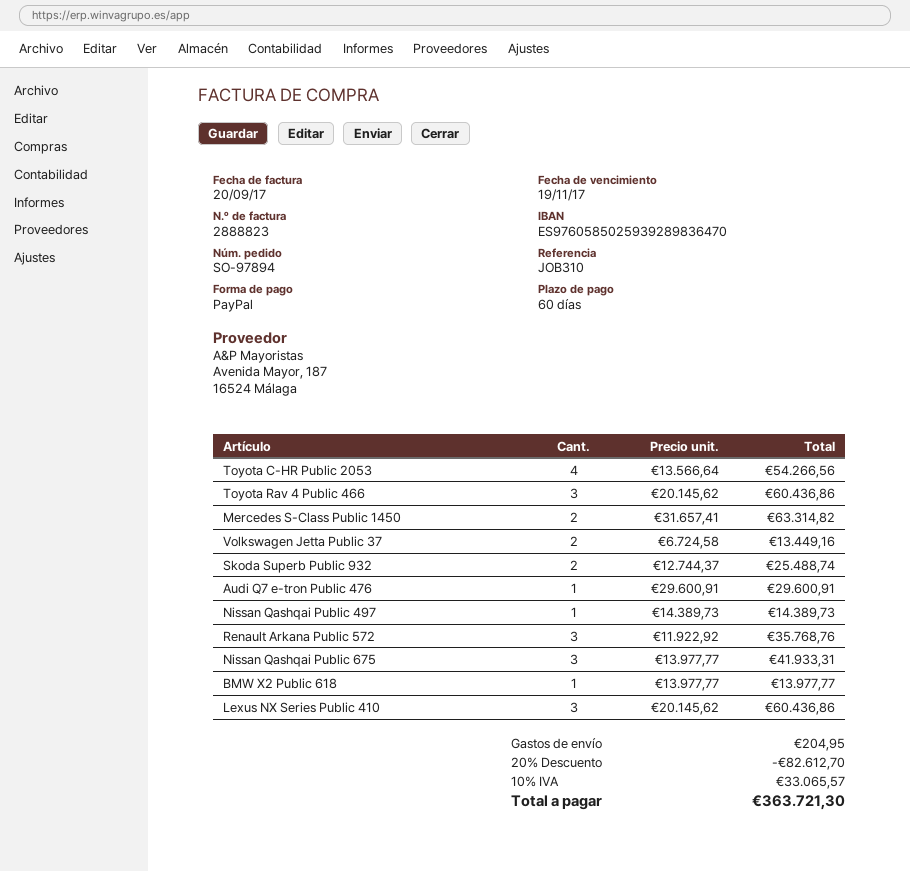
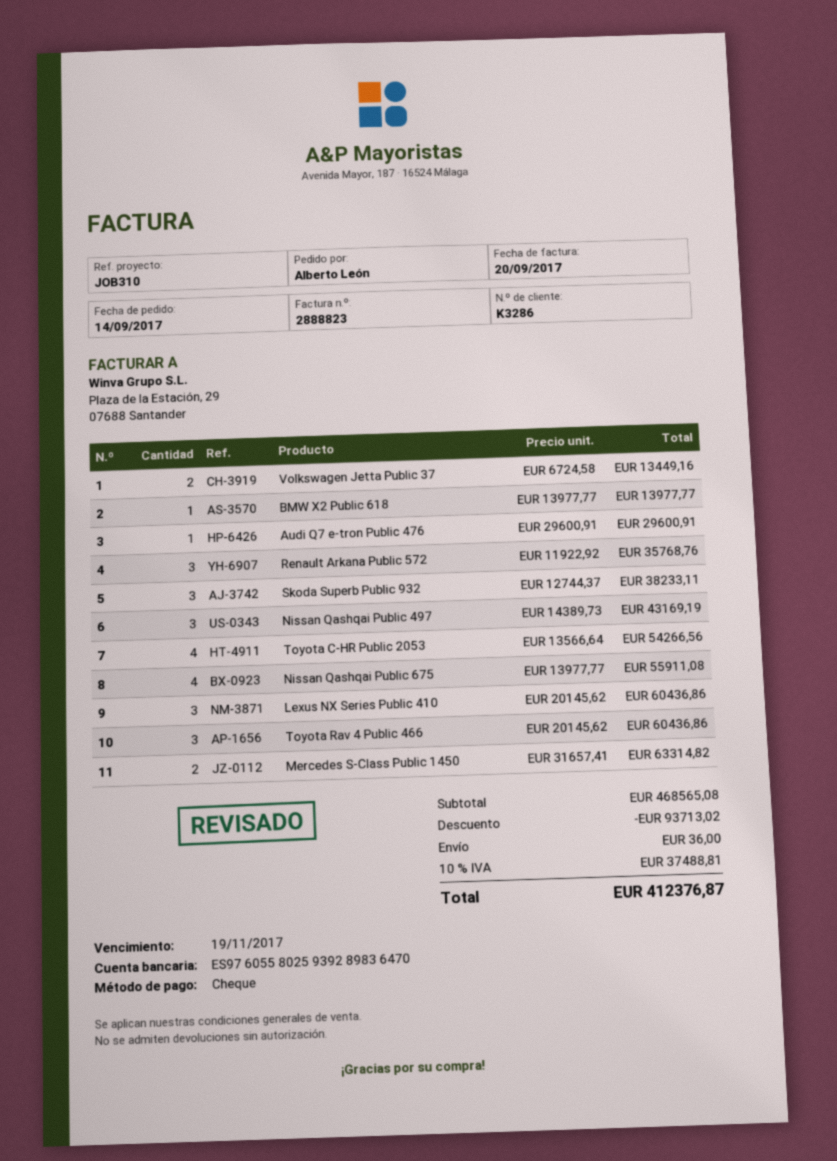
payment method: PayPal -> cheque
bank account: ES9760585025939289836470 -> ES9760558025939289836470
Skoda Superb Public 932: 2 x 12744.37 = 25488.74 -> 3 x 12744.37 = 38233.11
Nissan Qashqai Public 497: 1 x 14389.73 = 14389.73 -> 3 x 14389.73 = 43169.19
Nissan Qashqai Public 675: 3 x 13977.77 = 41933.31 -> 4 x 13977.77 = 55911.08
discount: 82612.70 -> 93713.02
shipping: 204.95 -> 36.00
tax: 10% = 33065.57 -> 10% = 37488.81
total: 363721.30 -> 412376.87

